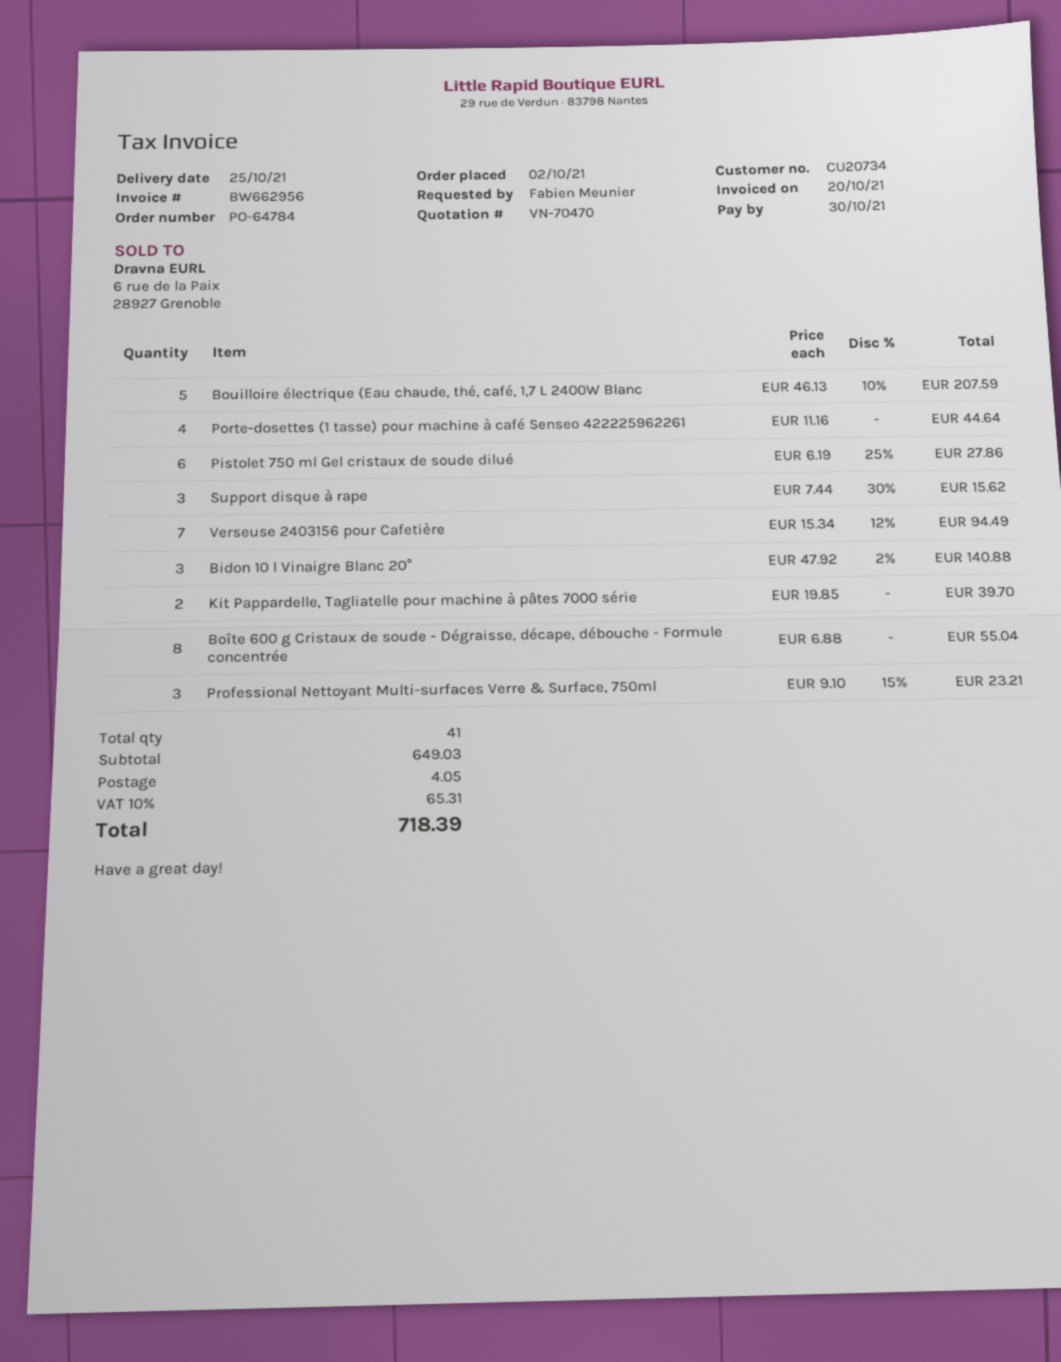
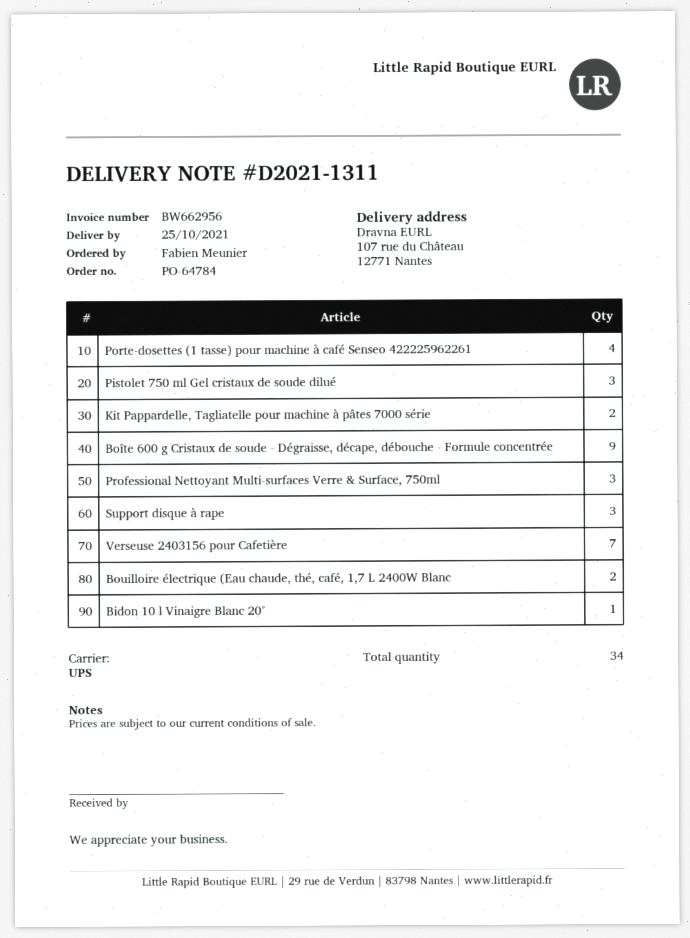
Bouilloire électrique (Eau chaude, thé, café, 1,7 L 2400W Blanc: 5 -> 2
Pistolet 750 ml Gel cristaux de soude dilué: 6 -> 3
Bidon 10 l Vinaigre Blanc 20°: 3 -> 1
Boîte 600 g Cristaux de soude - Dégraisse, décape, débouche - Formule concentrée: 8 -> 9
total quantity: 41 -> 34

